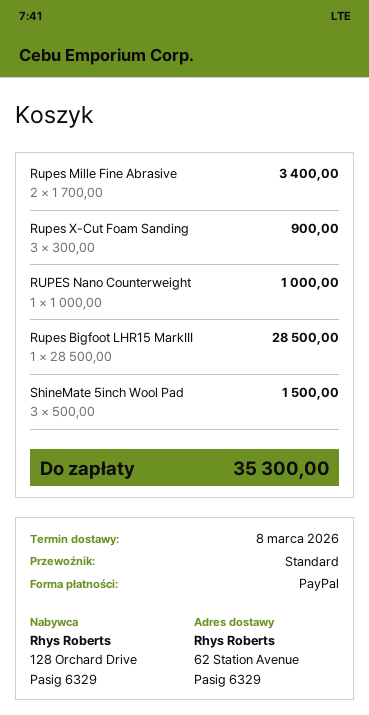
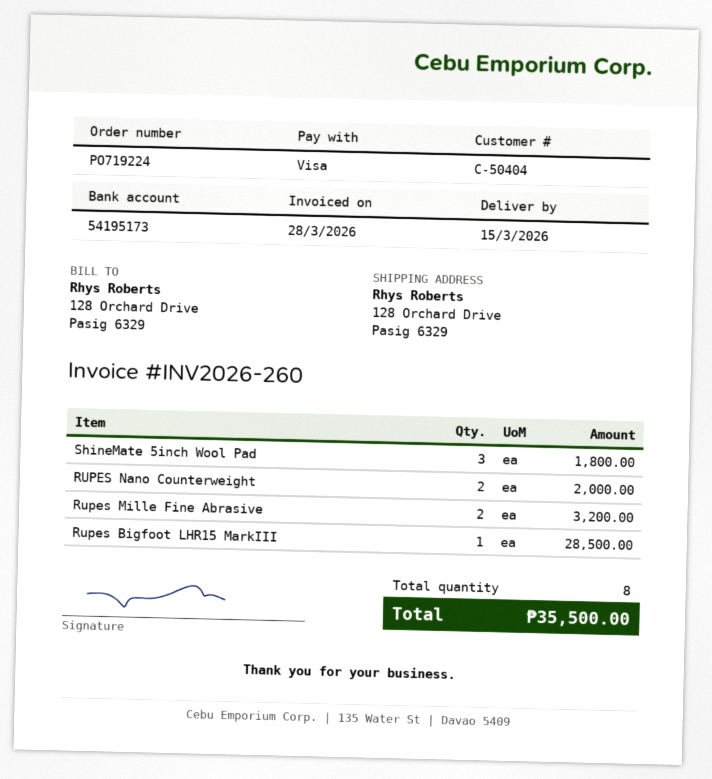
delivery date: 2026-03-08 -> 2026-03-15
payment method: PayPal -> Visa
ship to: 62 Station Avenue, Pasig 6329 -> 128 Orchard Drive, Pasig 6329
Rupes Mille Fine Abrasive: 2 for 3400.00 -> 2 for 3200.00
Rupes X-Cut Foam Sanding: 3 for 900.00 -> none
RUPES Nano Counterweight: 1 for 1000.00 -> 2 for 2000.00
ShineMate 5inch Wool Pad: 3 for 1500.00 -> 3 for 1800.00
total: 35300.00 -> 35500.00

